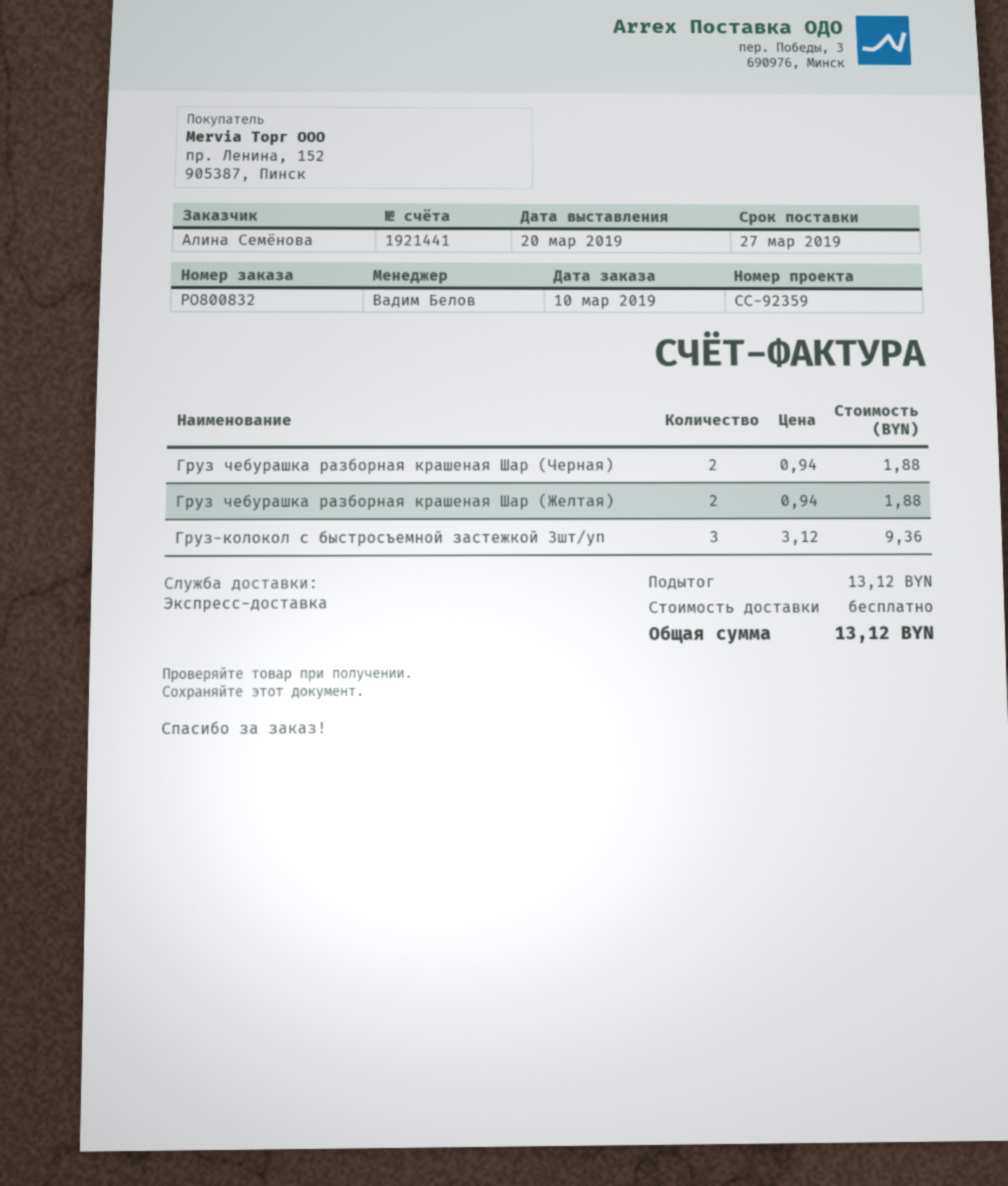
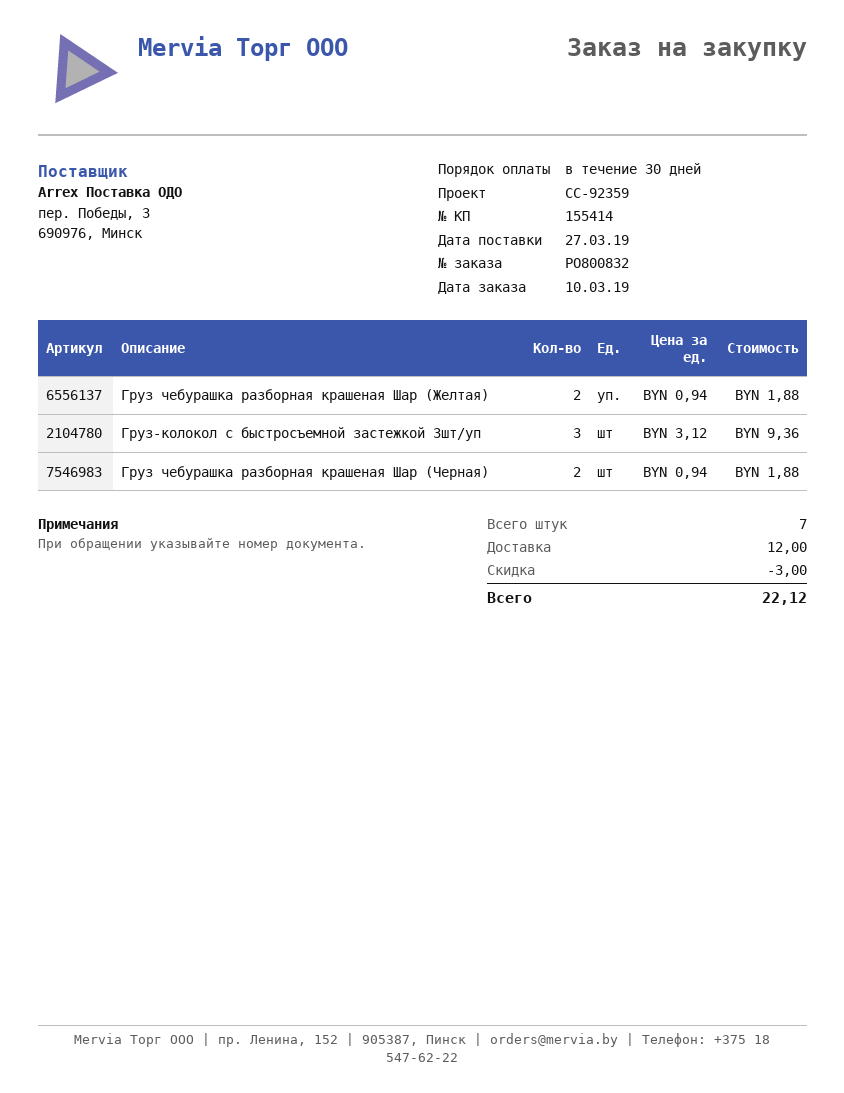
discount: none -> 3.00
shipping: 0.00 -> 12.00
total: 13.12 -> 22.12

